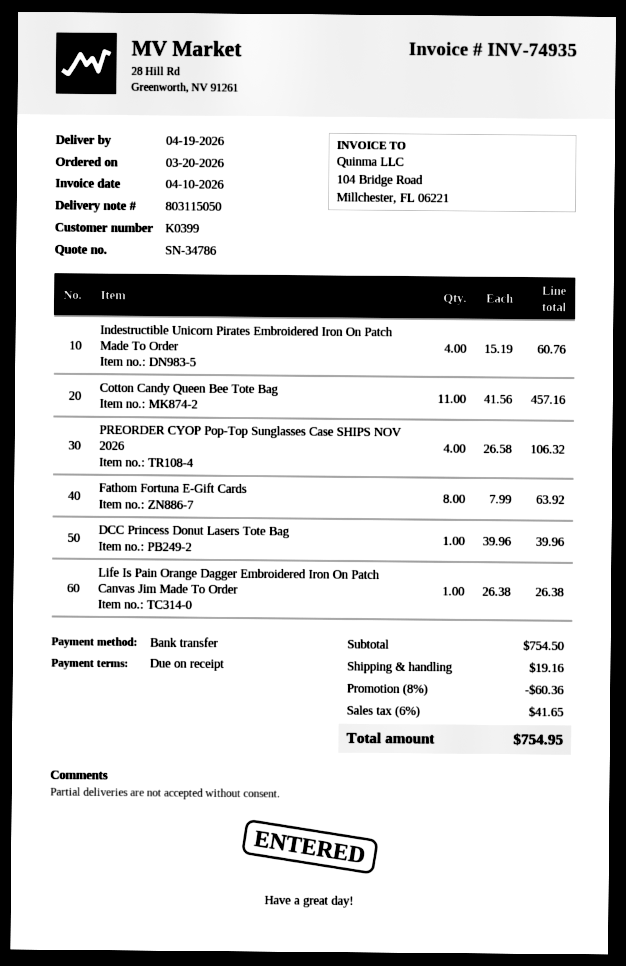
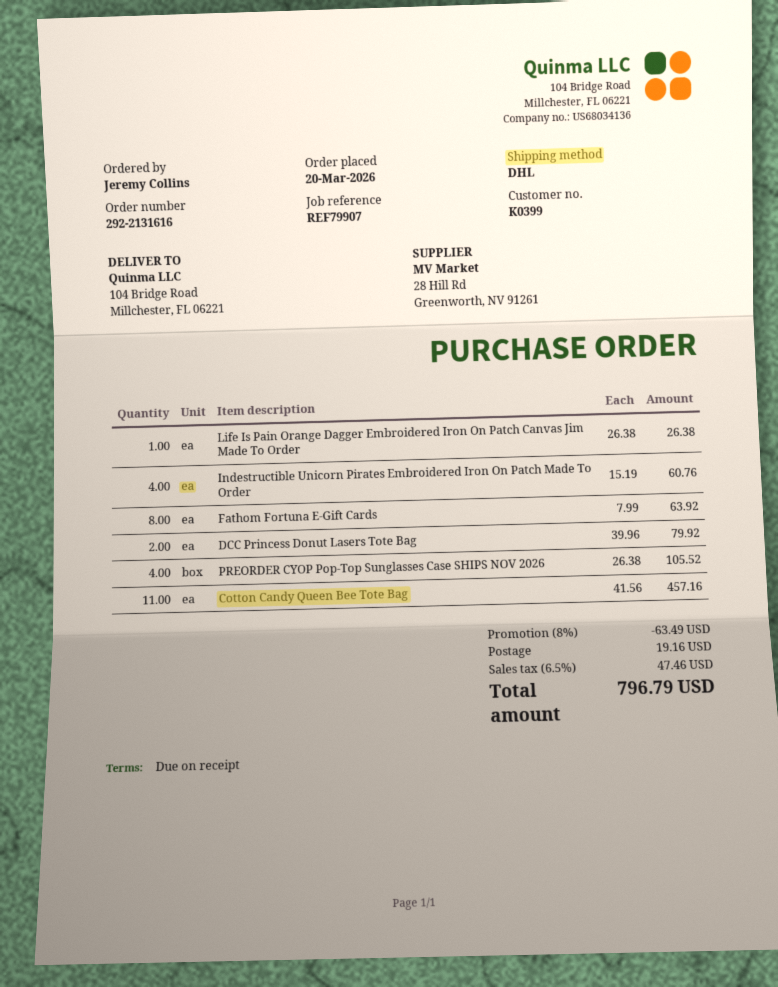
PREORDER CYOP Pop-Top Sunglasses Case SHIPS NOV 2026: 4 x 26.58 = 106.32 -> 4 x 26.38 = 105.52
DCC Princess Donut Lasers Tote Bag: 1 x 39.96 = 39.96 -> 2 x 39.96 = 79.92
discount: 8% = 60.36 -> 8% = 63.49
tax: 6% = 41.65 -> 6.5% = 47.46
total: 754.95 -> 796.79

